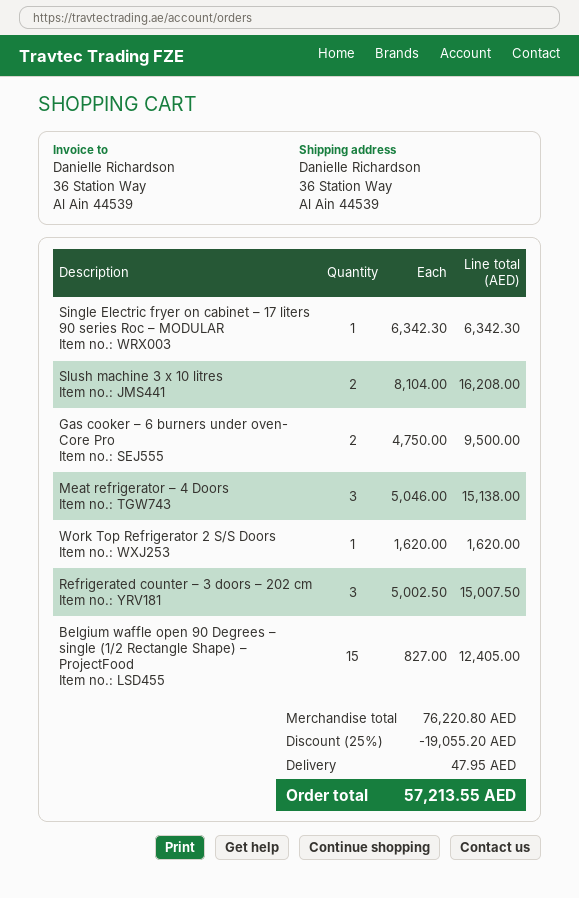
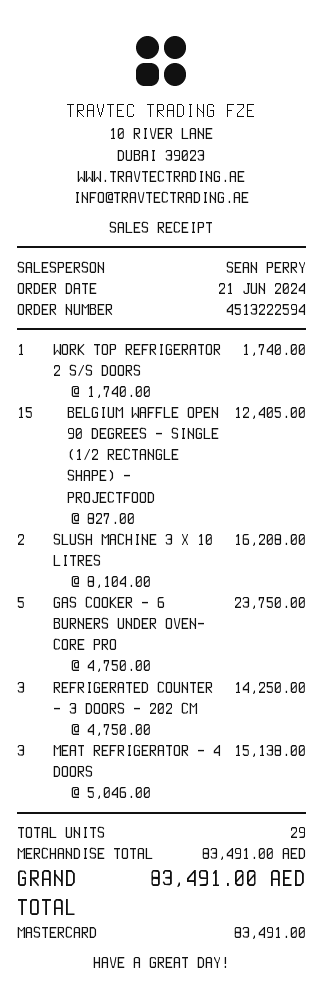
Single Electric fryer on cabinet – 17 liters 90 series Roc – MODULAR: 1 x 6342.30 = 6342.30 -> none
Gas cooker – 6 burners under oven- Core Pro: 2 x 4750.00 = 9500.00 -> 5 x 4750.00 = 23750.00
Work Top Refrigerator 2 S/S Doors: 1 x 1620.00 = 1620.00 -> 1 x 1740.00 = 1740.00
Refrigerated counter – 3 doors – 202 cm: 3 x 5002.50 = 15007.50 -> 3 x 4750.00 = 14250.00
subtotal: 76220.80 -> 83491.00
discount: 25% = 19055.20 -> none
shipping: 47.95 -> none
total: 57213.55 -> 83491.00

